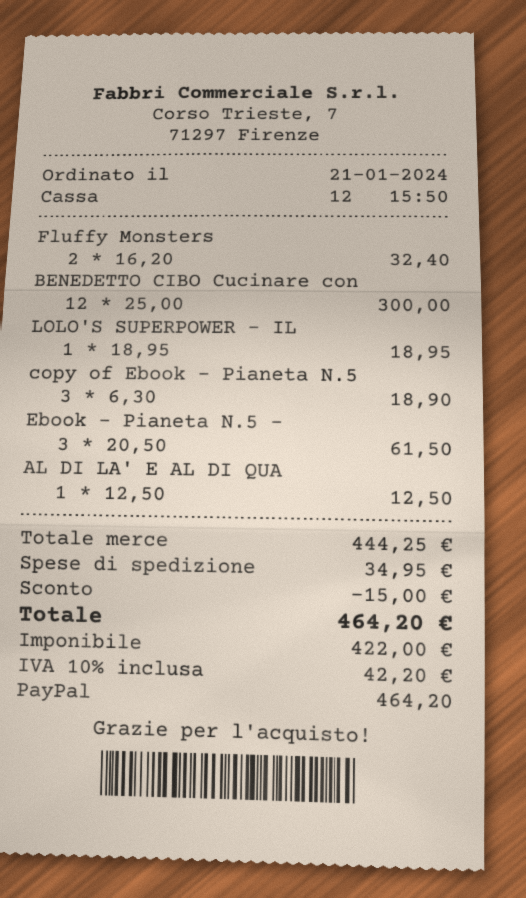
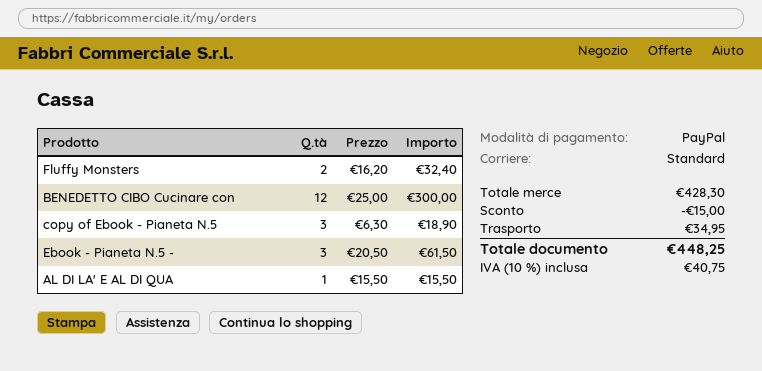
LOLO'S SUPERPOWER - IL: 1 x 18.95 = 18.95 -> none
AL DI LA' E AL DI QUA: 1 x 12.50 = 12.50 -> 1 x 15.50 = 15.50
subtotal: 444.25 -> 428.30
tax: 10% = 42.20 -> 10% = 40.75
total: 464.20 -> 448.25

